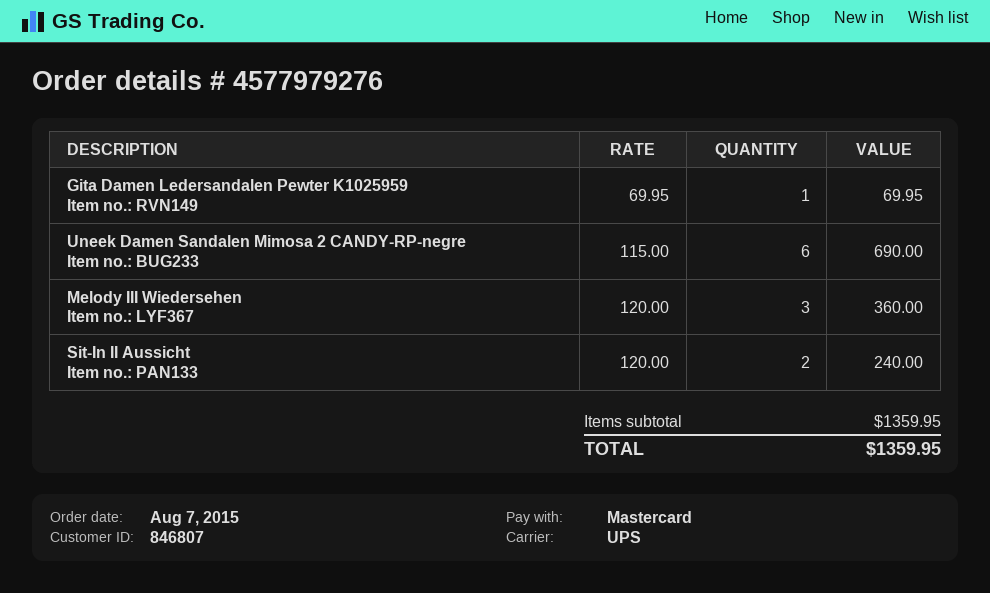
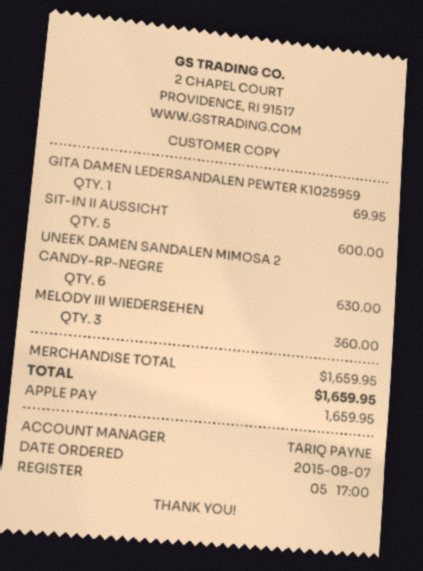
payment method: Mastercard -> Apple Pay
Uneek Damen Sandalen Mimosa 2 CANDY-RP-negre: 6 for 690.00 -> 6 for 630.00
Sit-In II Aussicht: 2 for 240.00 -> 5 for 600.00
subtotal: 1359.95 -> 1659.95
total: 1359.95 -> 1659.95

